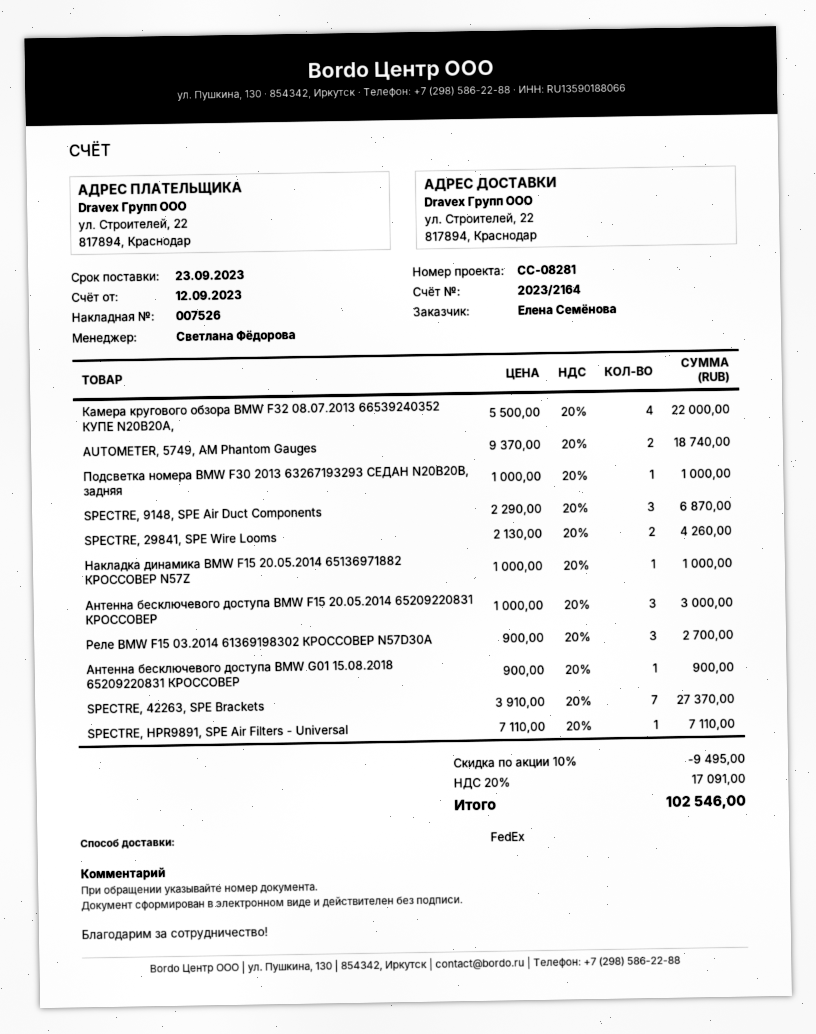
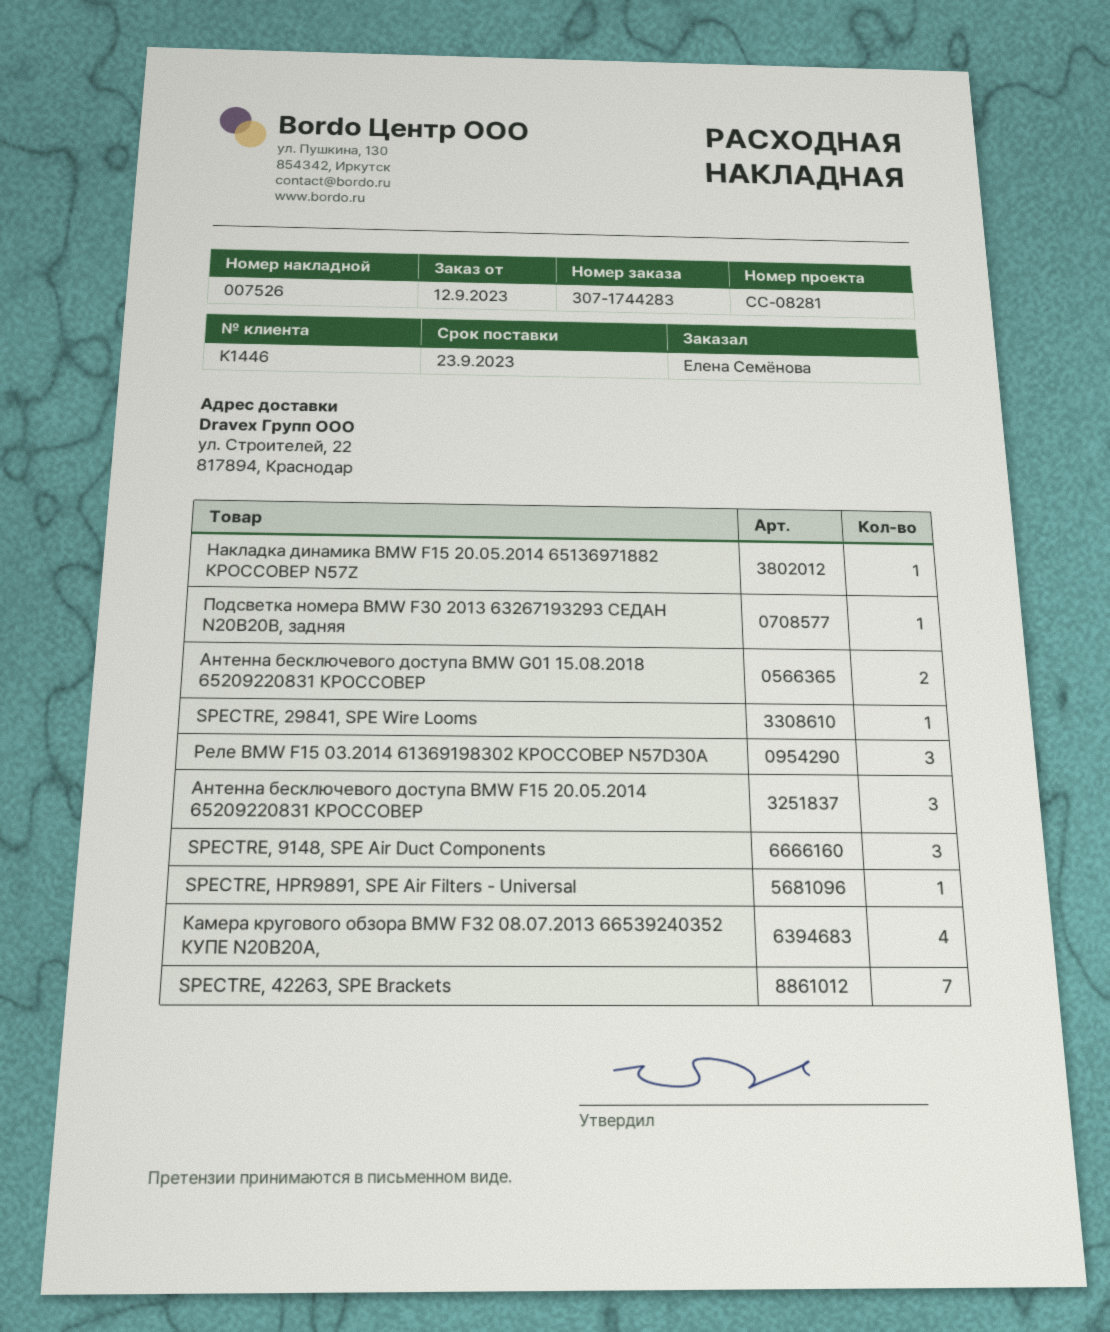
AUTOMETER, 5749, AM Phantom Gauges: 2 -> none
SPECTRE, 29841, SPE Wire Looms: 2 -> 1
Антенна бесключевого доступа BMW G01 15.08.2018 65209220831 КРОССОВЕР: 1 -> 2

